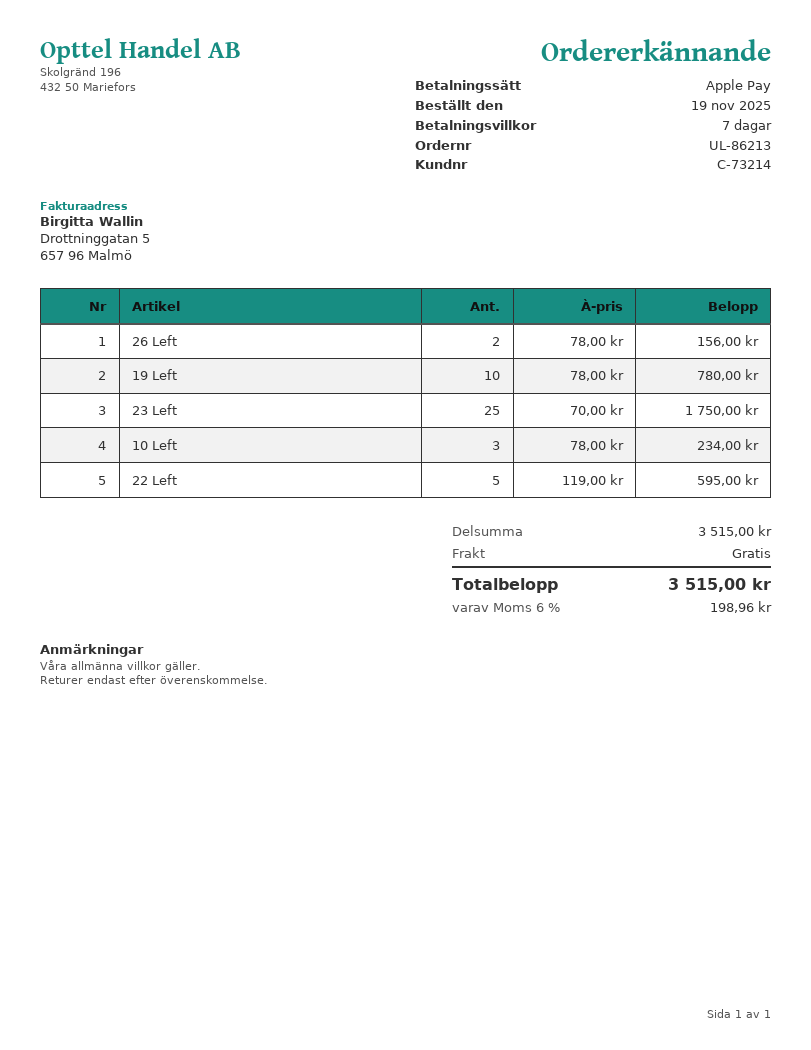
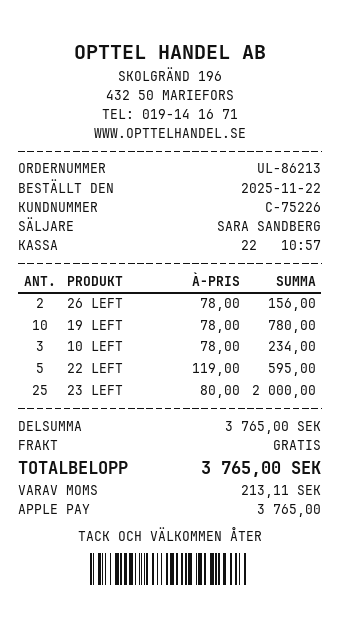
order date: 2025-11-19 -> 2025-11-22
customer number: C-73214 -> C-75226
23 Left: 25 x 70.00 = 1750.00 -> 25 x 80.00 = 2000.00
subtotal: 3515.00 -> 3765.00
tax: 198.96 -> 213.11
total: 3515.00 -> 3765.00

